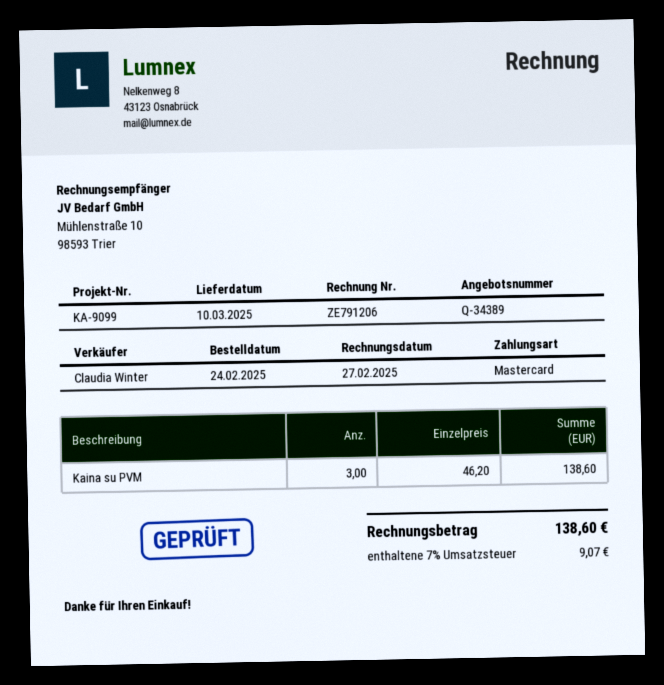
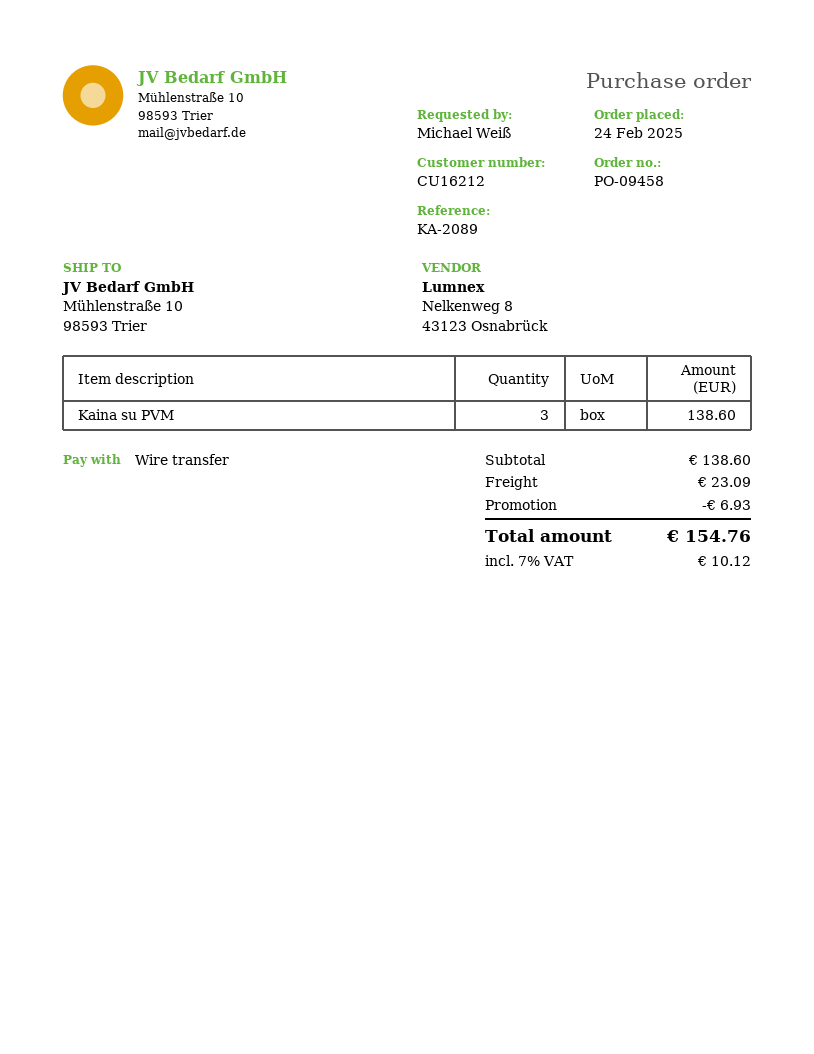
reference: KA-9099 -> KA-2089
payment method: Mastercard -> bank transfer
discount: none -> 6.93
shipping: none -> 23.09
tax: 7% = 9.07 -> 7% = 10.12
total: 138.60 -> 154.76

